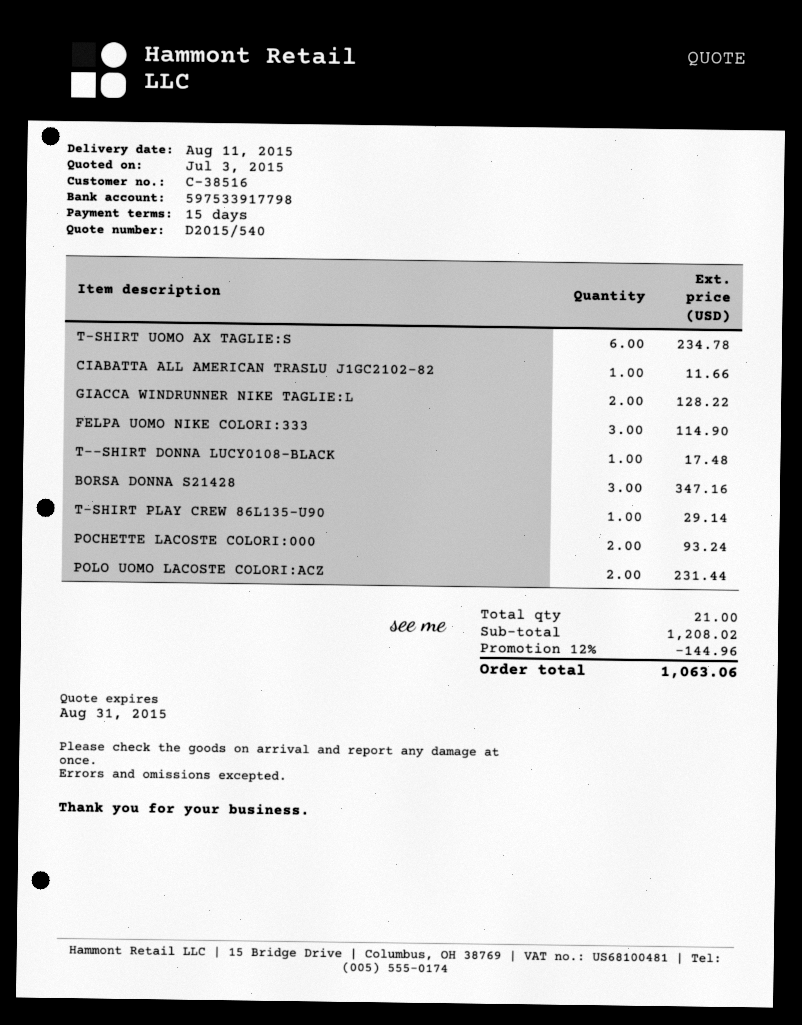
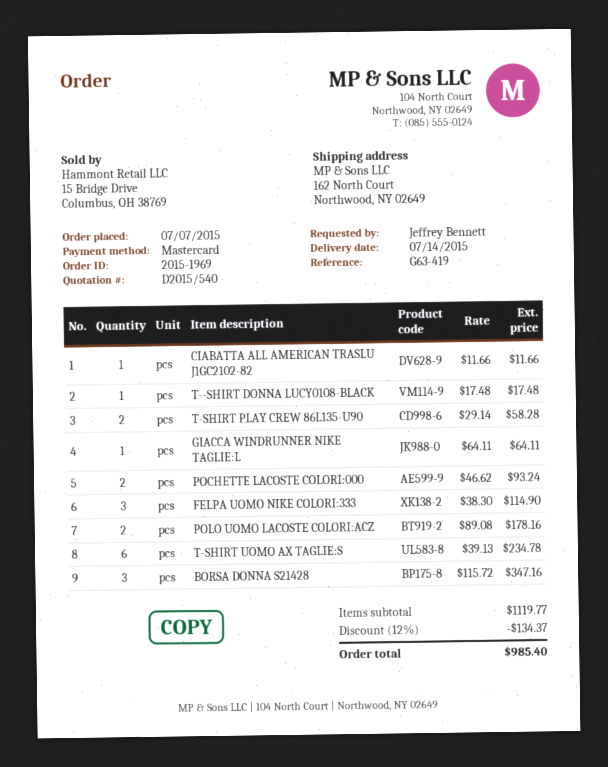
delivery date: 2015-08-11 -> 2015-07-14
GIACCA WINDRUNNER NIKE TAGLIE:L: 2 for 128.22 -> 1 for 64.11
T-SHIRT PLAY CREW 86L135-U90: 1 for 29.14 -> 2 for 58.28
POLO UOMO LACOSTE COLORI:ACZ: 2 for 231.44 -> 2 for 178.16
subtotal: 1208.02 -> 1119.77
discount: 12% = 144.96 -> 12% = 134.37
total: 1063.06 -> 985.40

